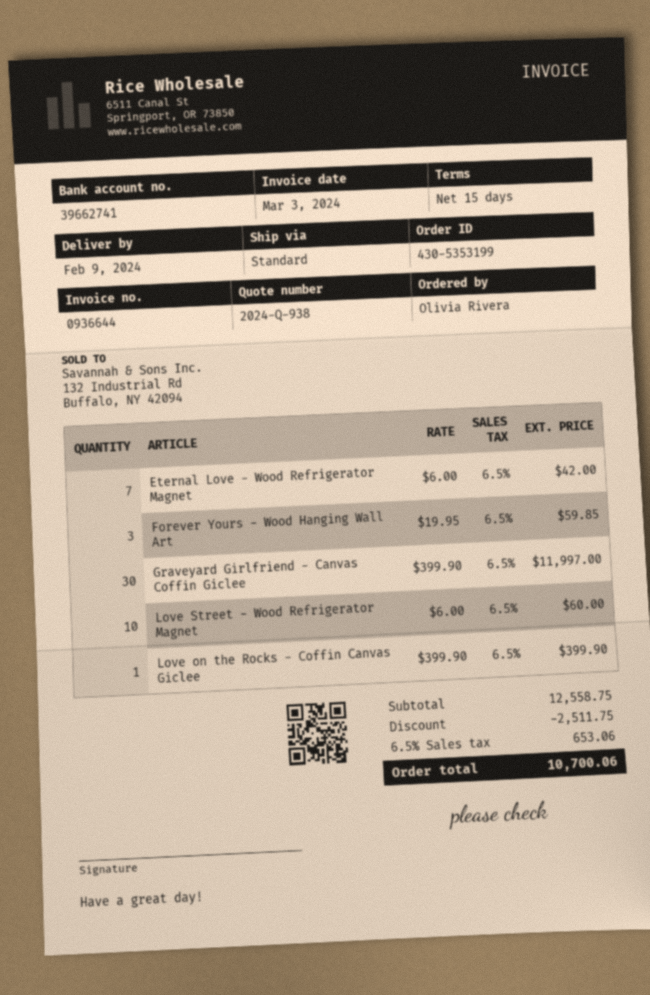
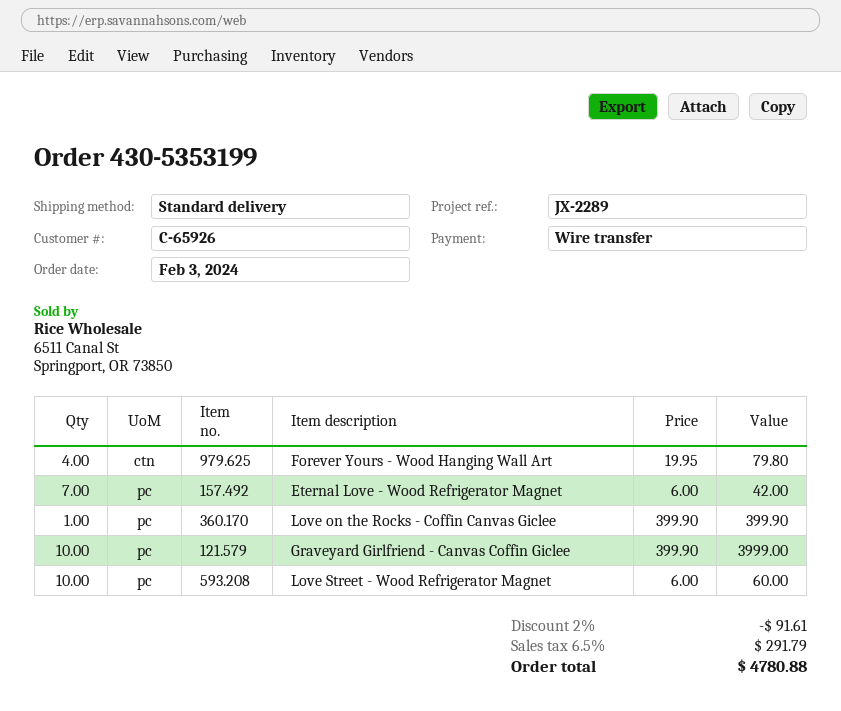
Forever Yours - Wood Hanging Wall Art: 3 x 19.95 = 59.85 -> 4 x 19.95 = 79.80
Graveyard Girlfriend - Canvas Coffin Giclee: 30 x 399.90 = 11997.00 -> 10 x 399.90 = 3999.00
discount: 2511.75 -> 91.61
tax: 6.5% = 653.06 -> 6.5% = 291.79
total: 10700.06 -> 4780.88

